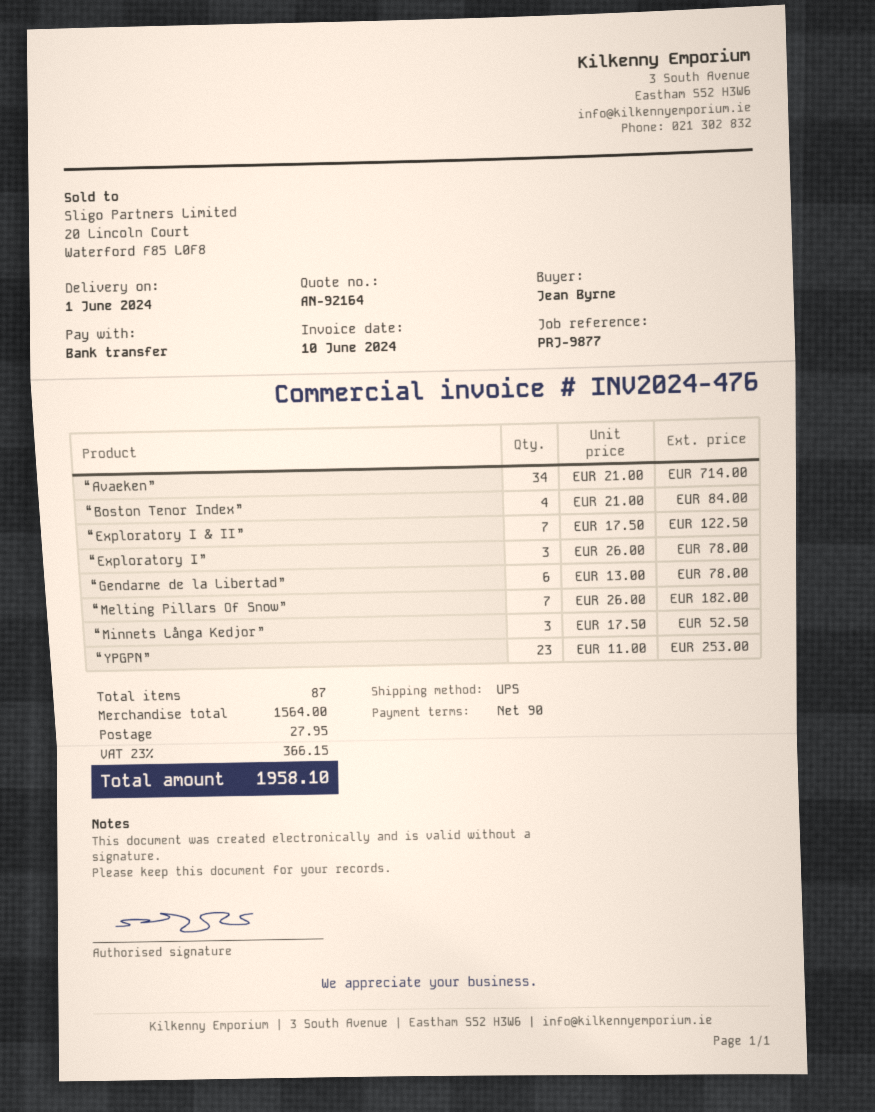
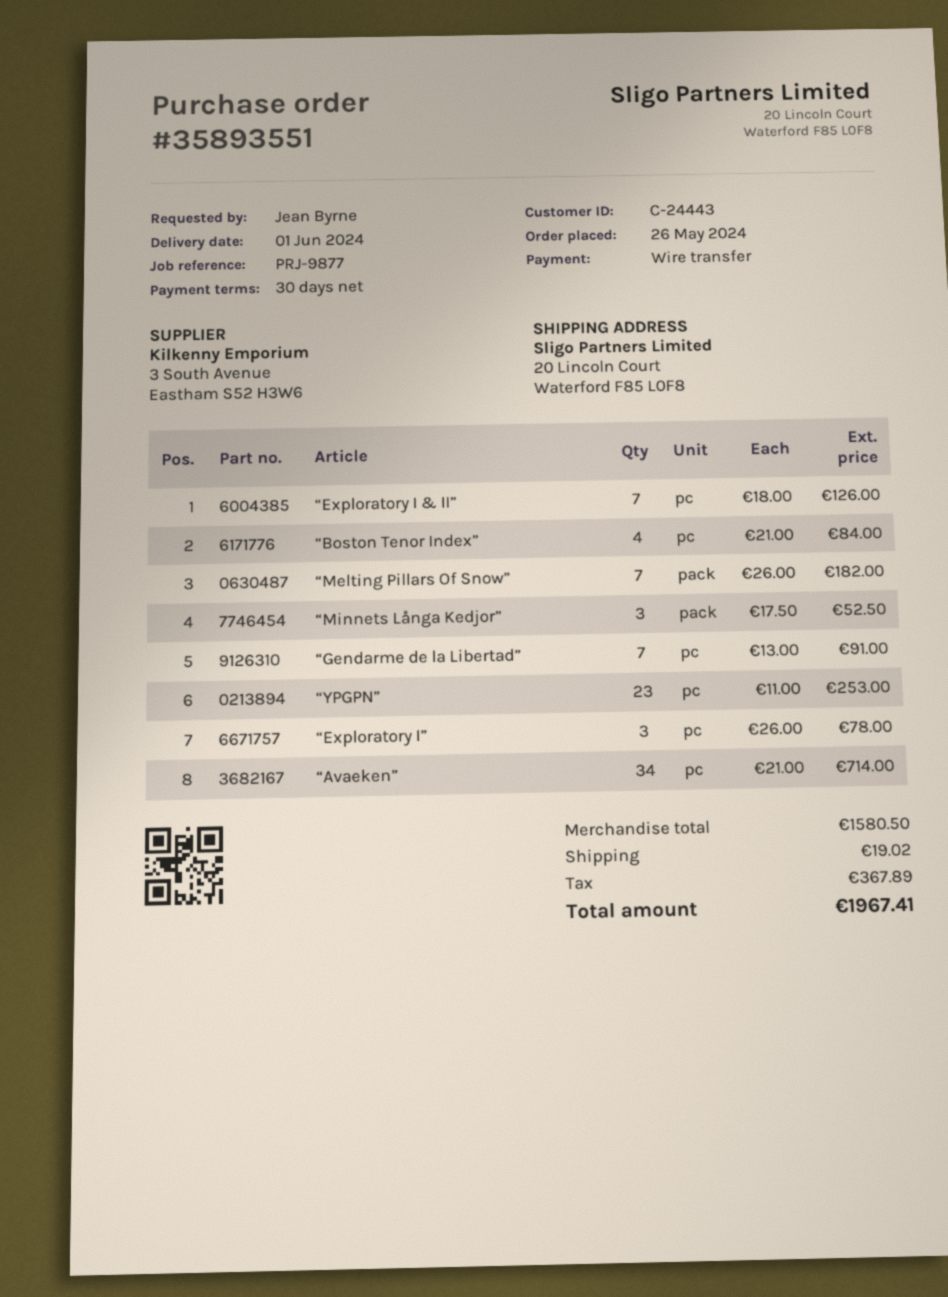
payment terms: 90 days -> 30 days
“Exploratory I & II”: 7 x 17.50 = 122.50 -> 7 x 18.00 = 126.00
“Gendarme de la Libertad”: 6 x 13.00 = 78.00 -> 7 x 13.00 = 91.00
subtotal: 1564.00 -> 1580.50
shipping: 27.95 -> 19.02
tax: 366.15 -> 367.89
total: 1958.10 -> 1967.41

